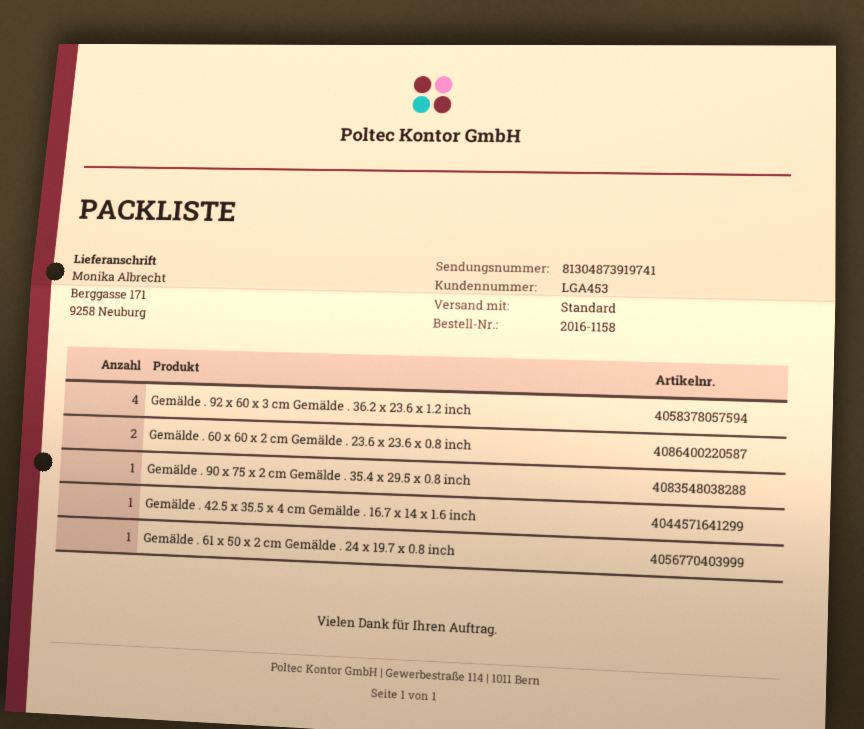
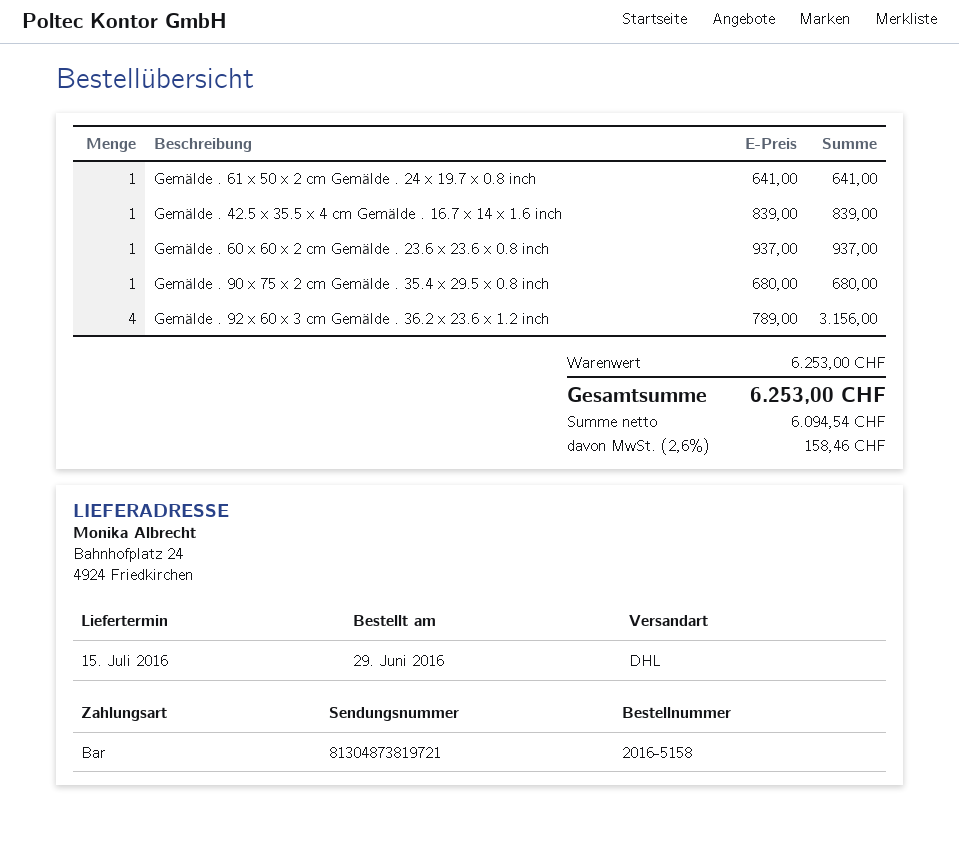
order number: 2016-1158 -> 2016-5158
shipping method: standard -> DHL
tracking number: 81304873919741 -> 81304873819721
ship to: Berggasse 171, 9258 Neuburg -> Bahnhofplatz 24, 4924 Friedkirchen
Gemälde . 60 x 60 x 2 cm Gemälde . 23.6 x 23.6 x 0.8 inch: 2 -> 1

